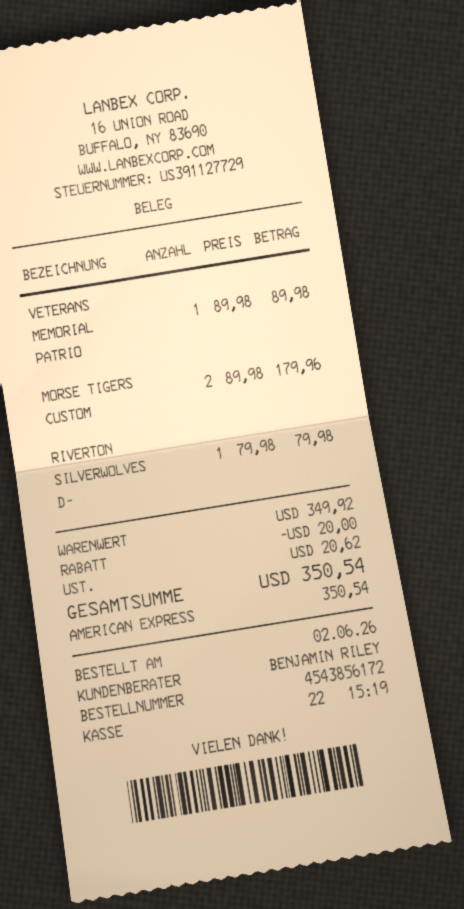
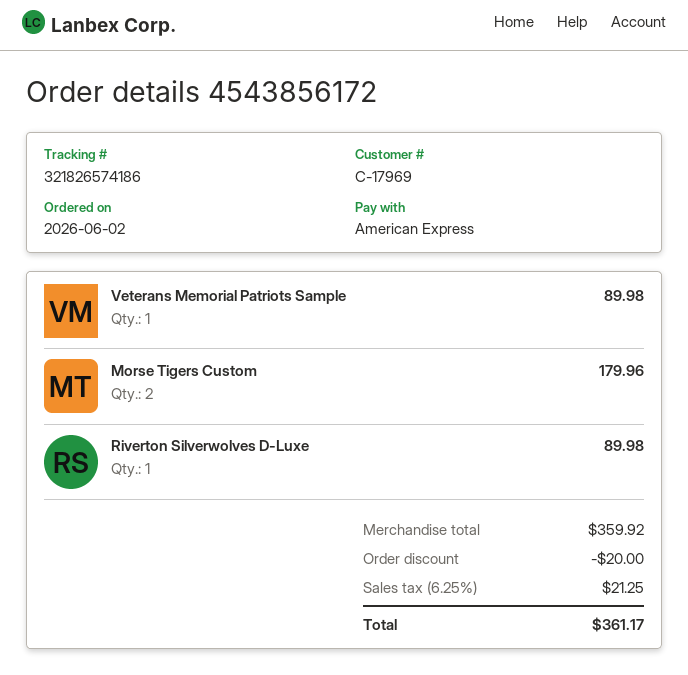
RIVERTON SILVERWOLVES D-: 1 for 79.98 -> 1 for 89.98
subtotal: 349.92 -> 359.92
tax: 20.62 -> 21.25
total: 350.54 -> 361.17

